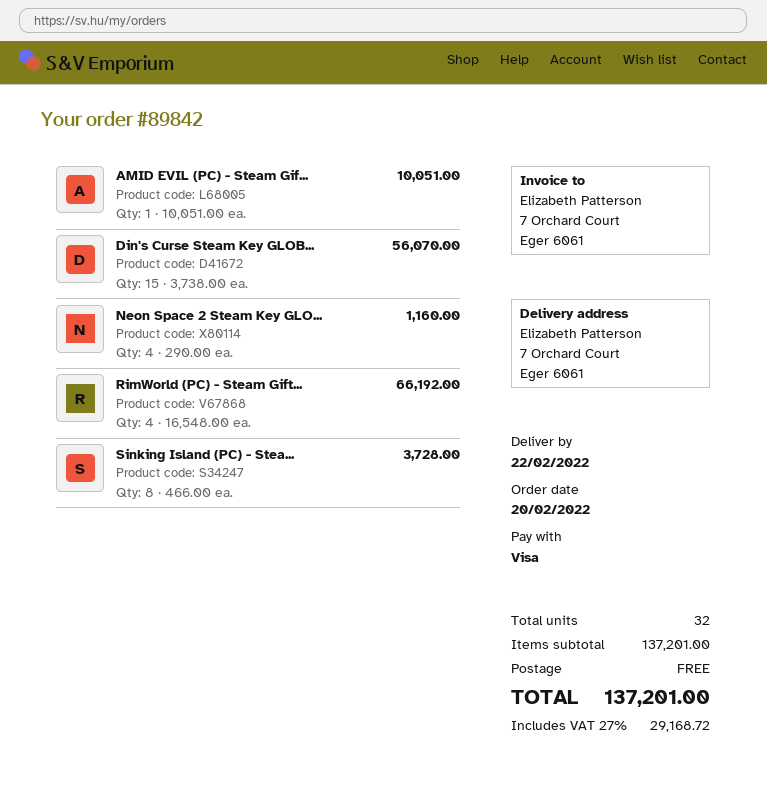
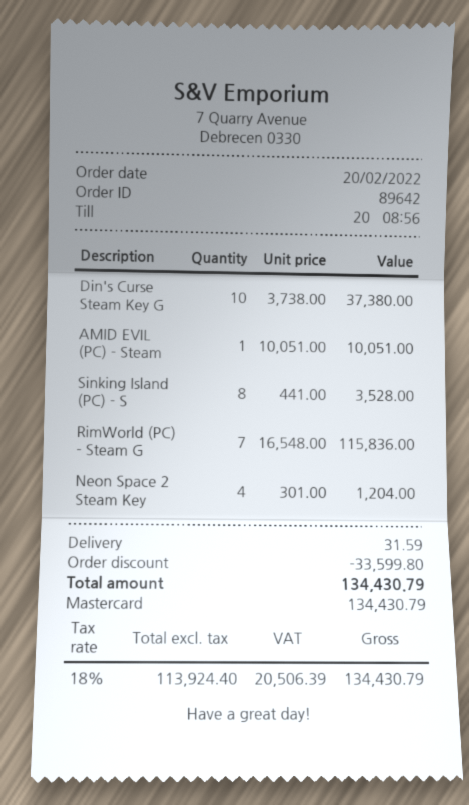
order number: 89842 -> 89642
payment method: Visa -> Mastercard
Din's Curse Steam Key GLOB...: 15 x 3738.00 = 56070.00 -> 10 x 3738.00 = 37380.00
Neon Space 2 Steam Key GLO...: 4 x 290.00 = 1160.00 -> 4 x 301.00 = 1204.00
RimWorld (PC) - Steam Gift...: 4 x 16548.00 = 66192.00 -> 7 x 16548.00 = 115836.00
Sinking Island (PC) - Stea...: 8 x 466.00 = 3728.00 -> 8 x 441.00 = 3528.00
discount: none -> 33599.80
shipping: 0.00 -> 31.59
tax: 27% = 29168.72 -> 18% = 20506.39
total: 137201.00 -> 134430.79

